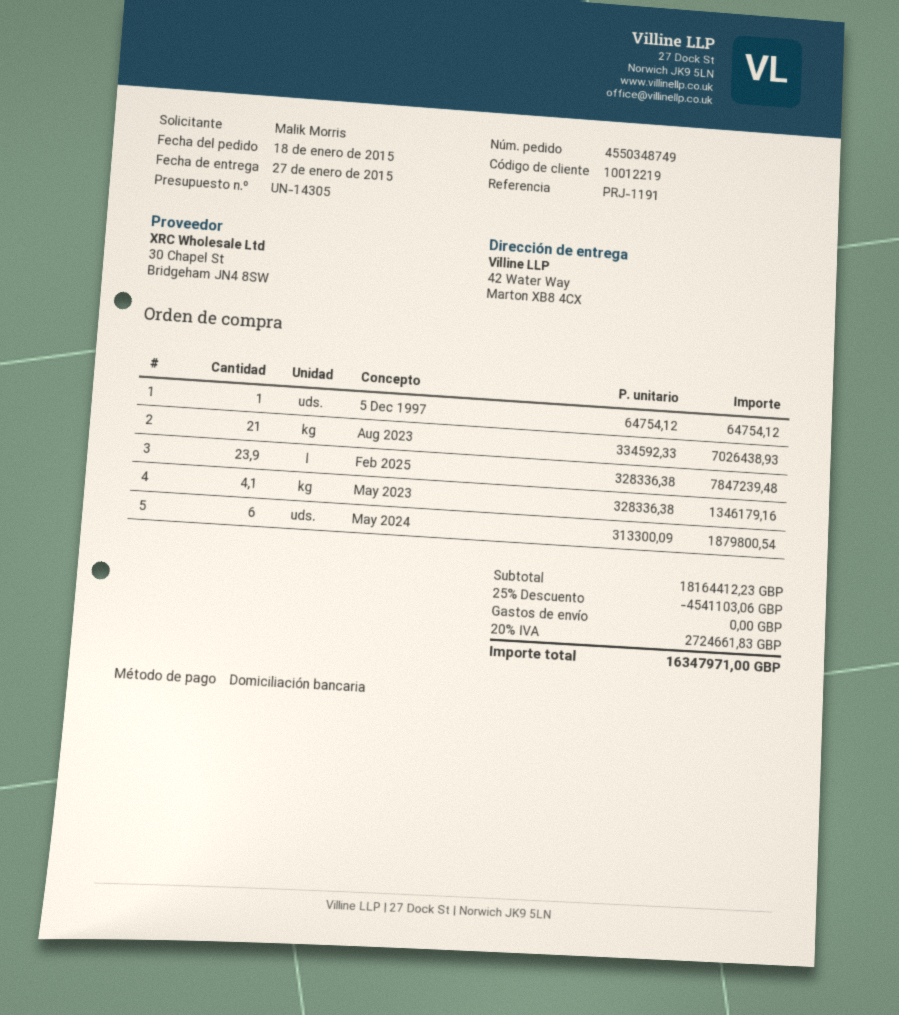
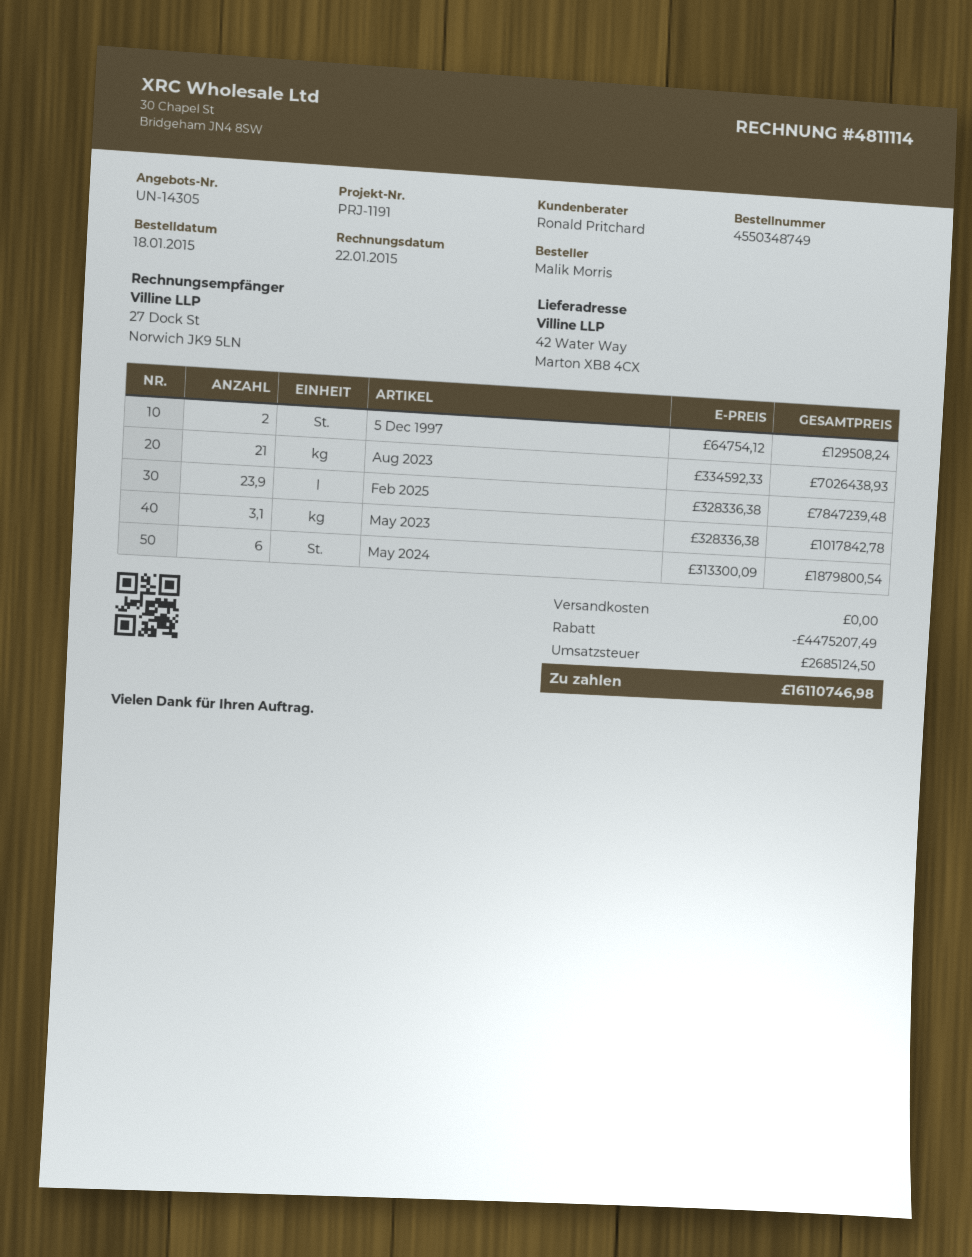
5 Dec 1997: 1 x 64754.12 = 64754.12 -> 2 x 64754.12 = 129508.24
May 2023: 4.1 x 328336.38 = 1346179.16 -> 3.1 x 328336.38 = 1017842.78
discount: 4541103.06 -> 4475207.49
tax: 2724661.83 -> 2685124.50
total: 16347971.00 -> 16110746.98

